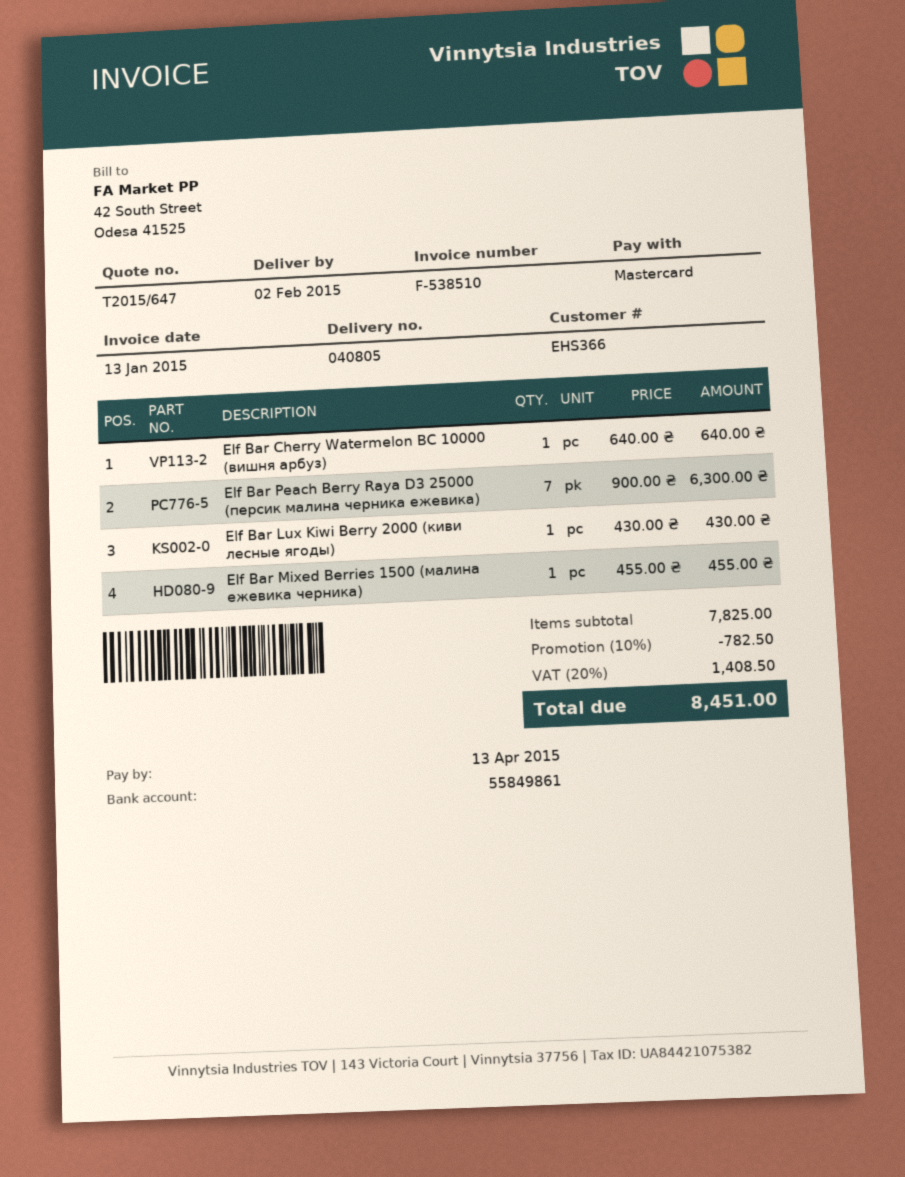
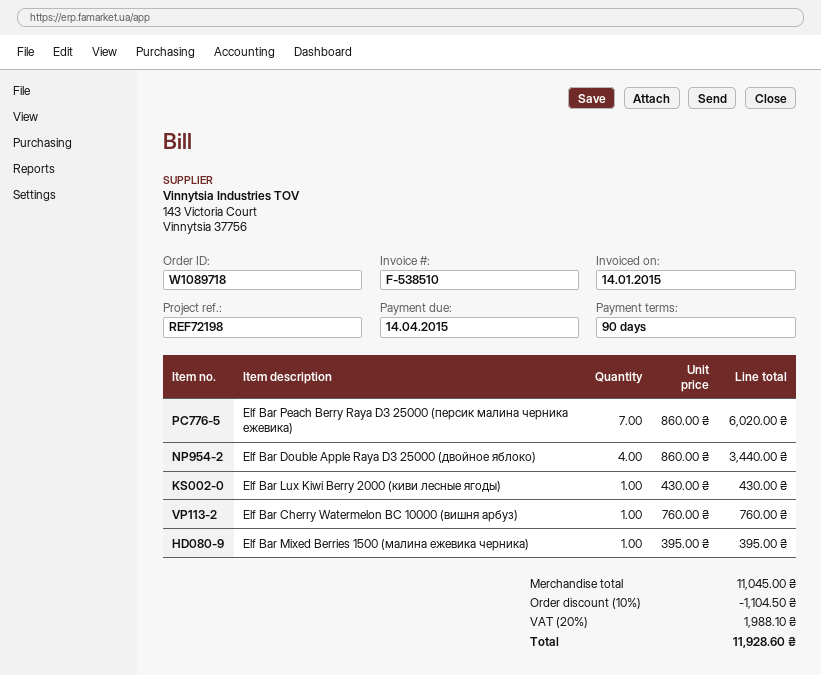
invoice date: 2015-01-13 -> 2015-01-14
due date: 2015-04-13 -> 2015-04-14
Elf Bar Cherry Watermelon BC 10000 (вишня арбуз): 1 x 640.00 = 640.00 -> 1 x 760.00 = 760.00
Elf Bar Peach Berry Raya D3 25000 (персик малина черника ежевика): 7 x 900.00 = 6300.00 -> 7 x 860.00 = 6020.00
Elf Bar Mixed Berries 1500 (малина ежевика черника): 1 x 455.00 = 455.00 -> 1 x 395.00 = 395.00
Elf Bar Double Apple Raya D3 25000 (двойное яблоко): none -> 4 x 860.00 = 3440.00
subtotal: 7825.00 -> 11045.00
discount: 10% = 782.50 -> 10% = 1104.50
tax: 20% = 1408.50 -> 20% = 1988.10
total: 8451.00 -> 11928.60

